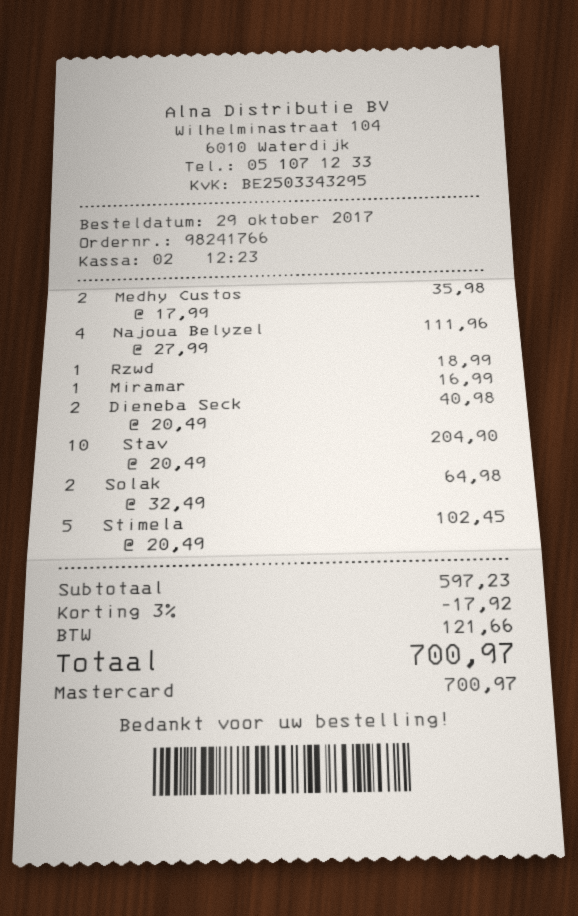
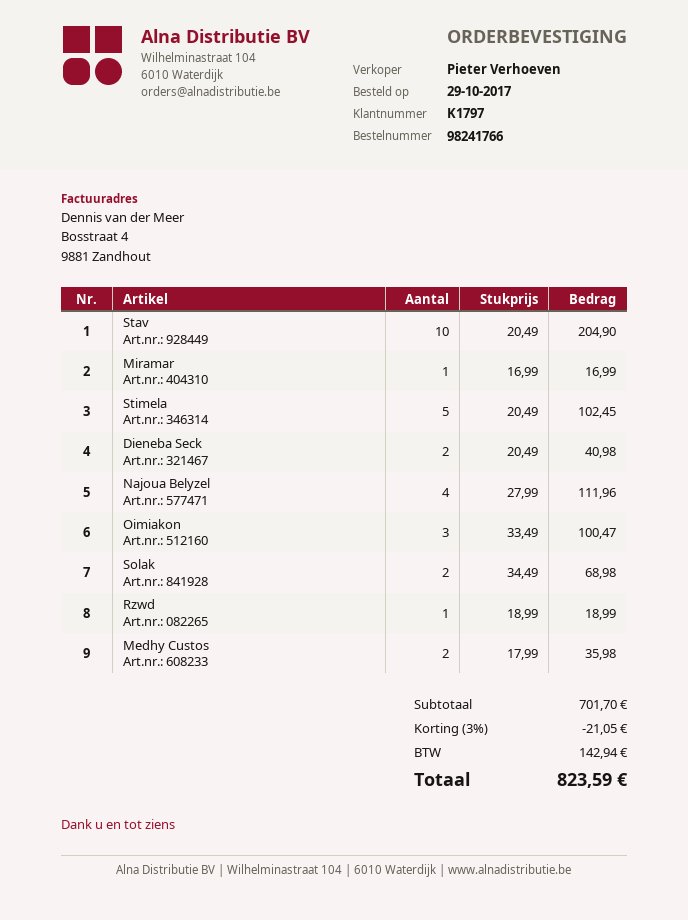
Solak: 2 x 32.49 = 64.98 -> 2 x 34.49 = 68.98
Oimiakon: none -> 3 x 33.49 = 100.47
subtotal: 597.23 -> 701.70
discount: 3% = 17.92 -> 3% = 21.05
tax: 121.66 -> 142.94
total: 700.97 -> 823.59

